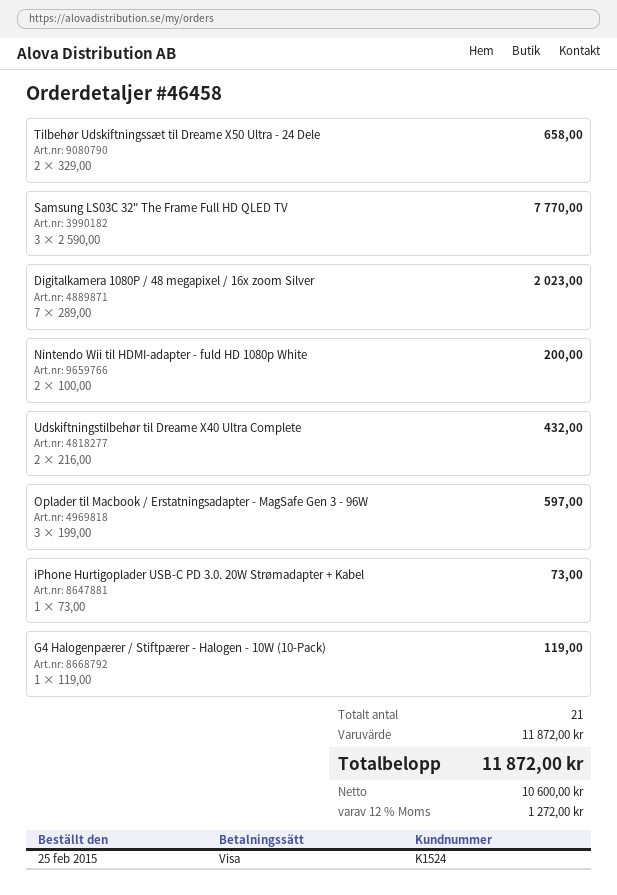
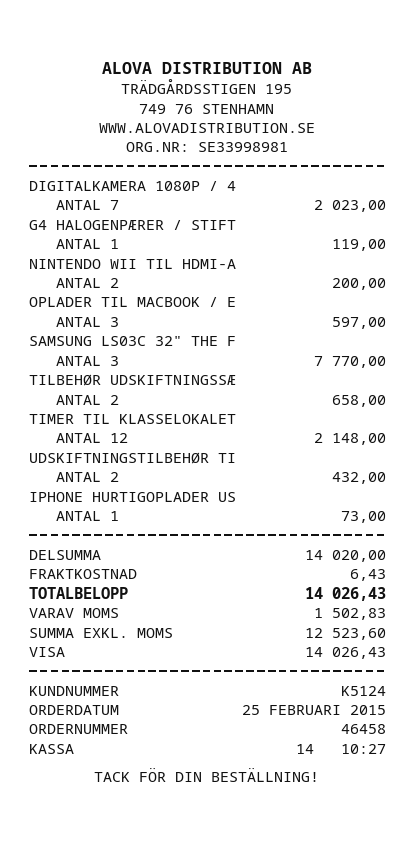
customer number: K1524 -> K5124
TIMER TIL KLASSELOKALET: none -> 12 for 2148.00
subtotal: 11872.00 -> 14020.00
shipping: none -> 6.43
net: 10600.00 -> 12523.60
tax: 1272.00 -> 1502.83
total: 11872.00 -> 14026.43

